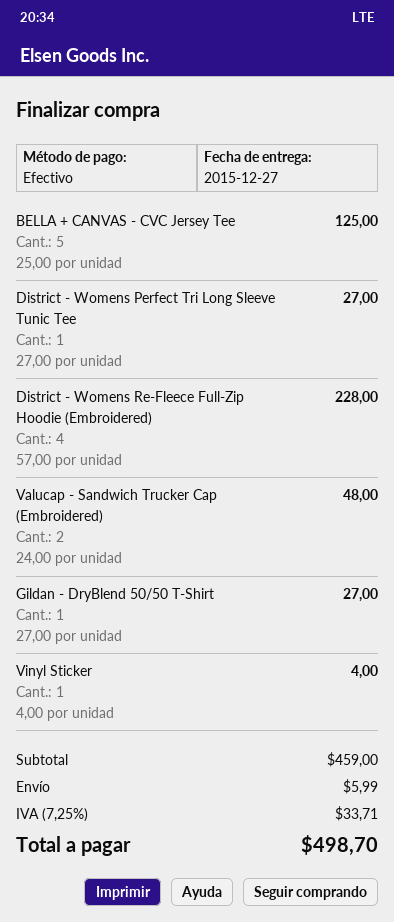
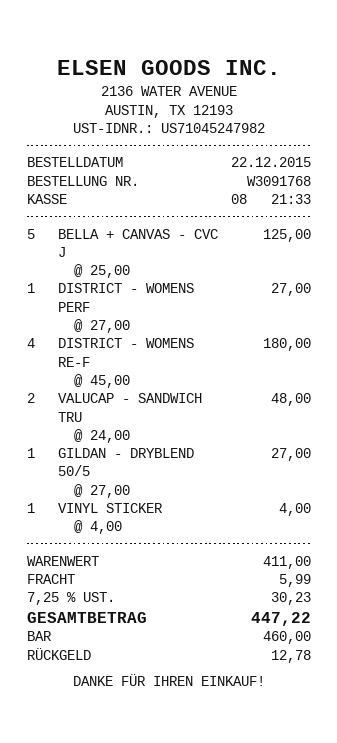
District - Womens Re-Fleece Full-Zip Hoodie (Embroidered): 4 x 57.00 = 228.00 -> 4 x 45.00 = 180.00
subtotal: 459.00 -> 411.00
tax: 7.25% = 33.71 -> 7.25% = 30.23
total: 498.70 -> 447.22

